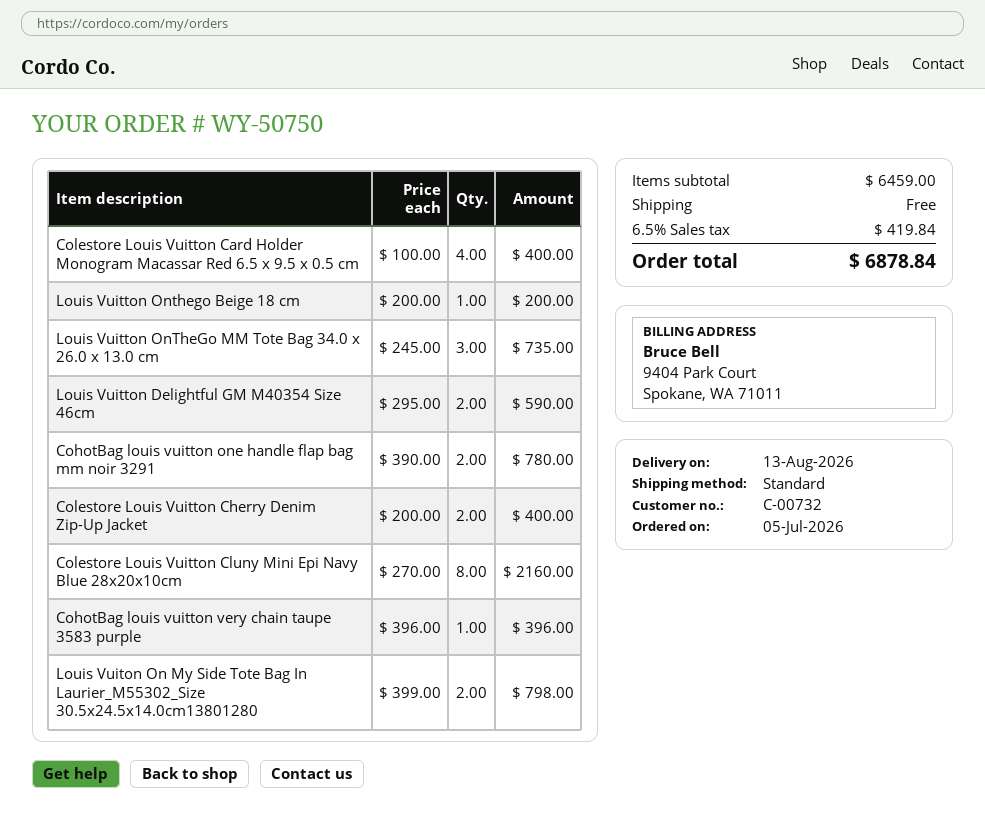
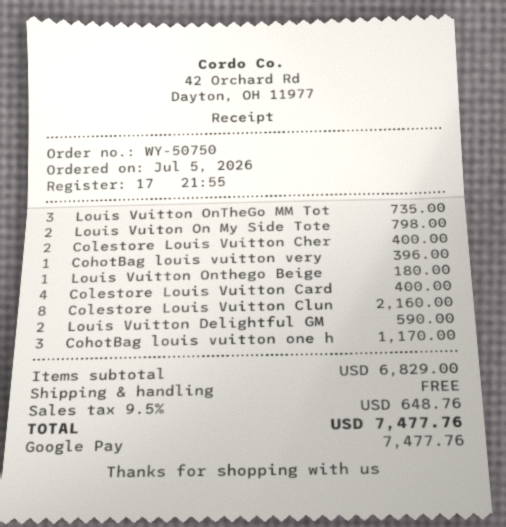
Louis Vuitton Onthego Beige 18 cm: 1 for 200.00 -> 1 for 180.00
CohotBag louis vuitton one handle flap bag mm noir 3291: 2 for 780.00 -> 3 for 1170.00
subtotal: 6459.00 -> 6829.00
tax: 6.5% = 419.84 -> 9.5% = 648.76
total: 6878.84 -> 7477.76

